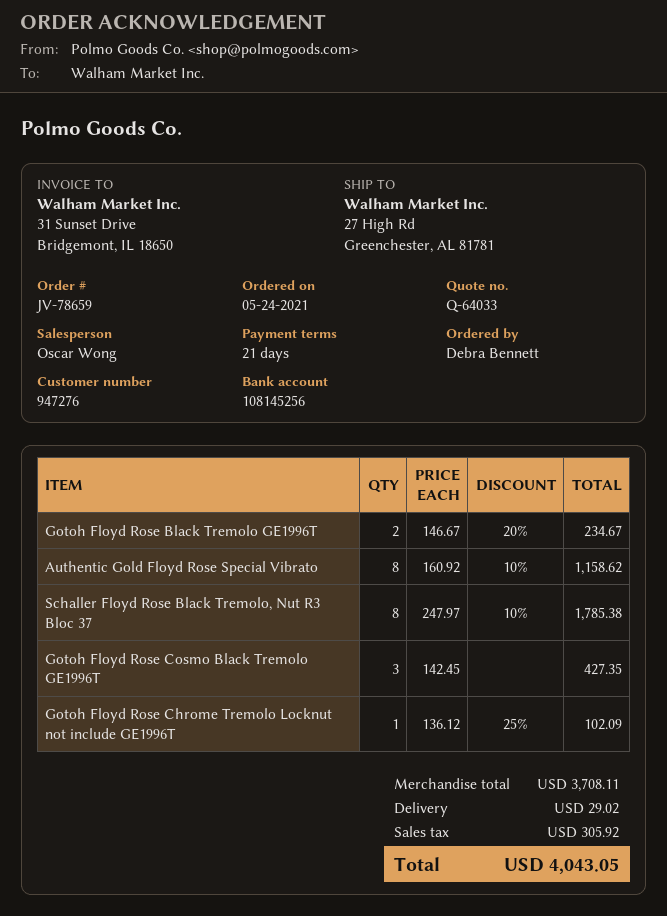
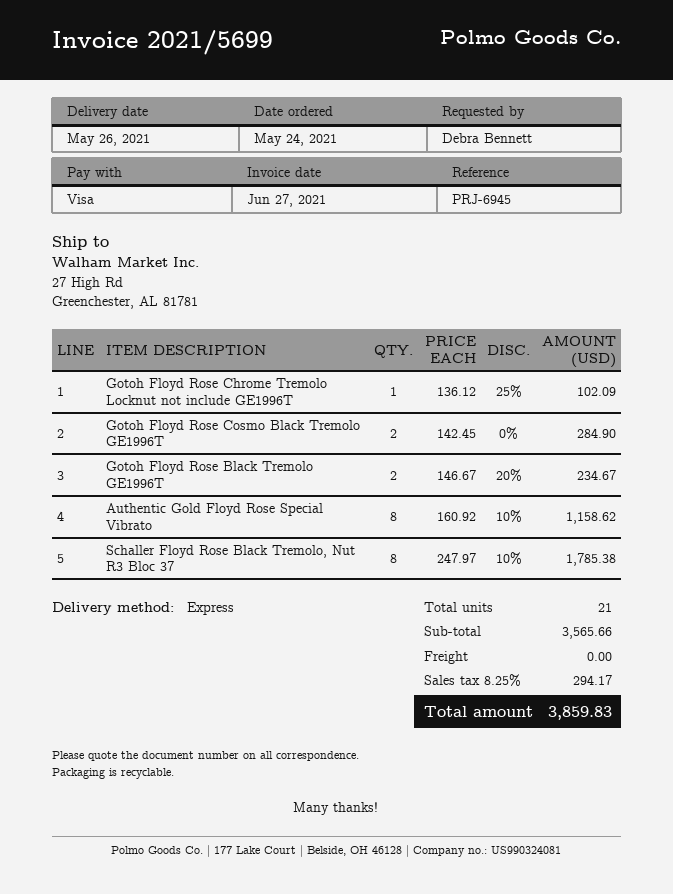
Gotoh Floyd Rose Cosmo Black Tremolo GE1996T: 3 x 142.45 = 427.35 -> 2 x 142.45 = 284.90
subtotal: 3708.11 -> 3565.66
shipping: 29.02 -> 0.00
tax: 305.92 -> 294.17
total: 4043.05 -> 3859.83

